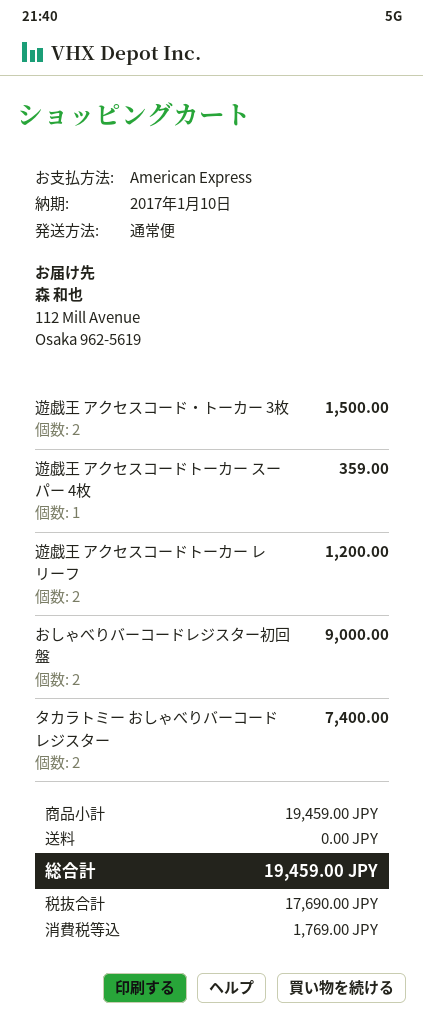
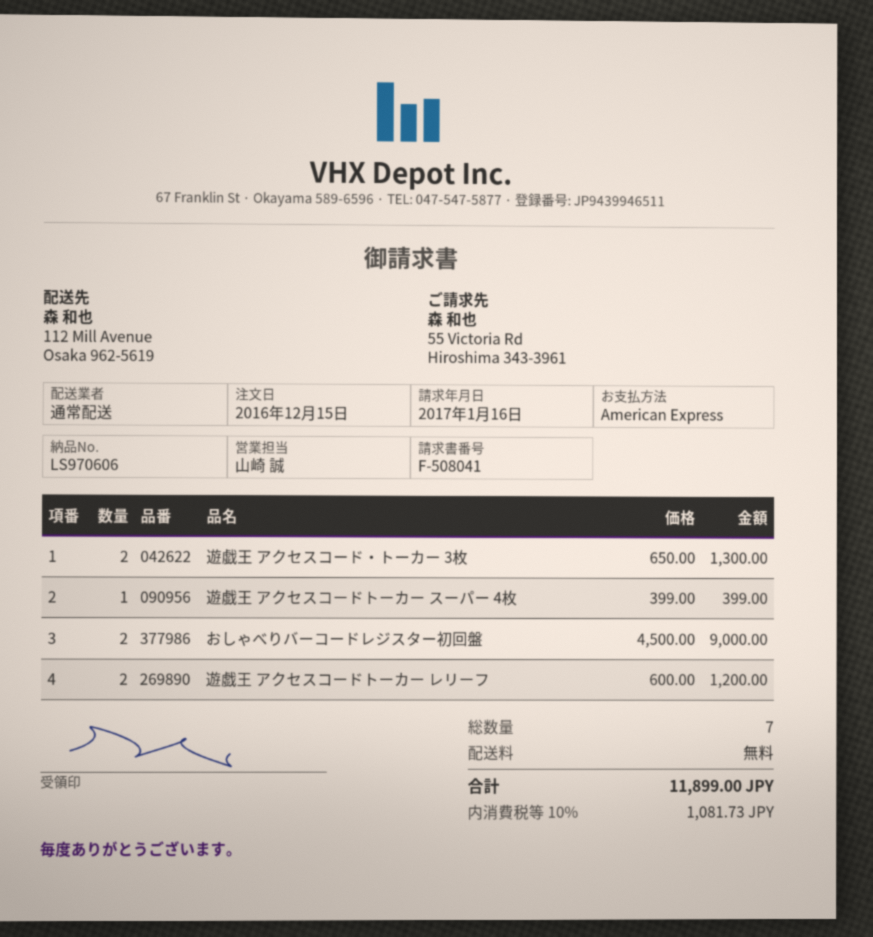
遊戯王 アクセスコード・トーカー 3枚: 2 for 1500.00 -> 2 for 1300.00
遊戯王 アクセスコードトーカー スーパー 4枚: 1 for 359.00 -> 1 for 399.00
タカラトミー おしゃべりバーコードレジスター: 2 for 7400.00 -> none
tax: 1769.00 -> 1081.73
total: 19459.00 -> 11899.00

